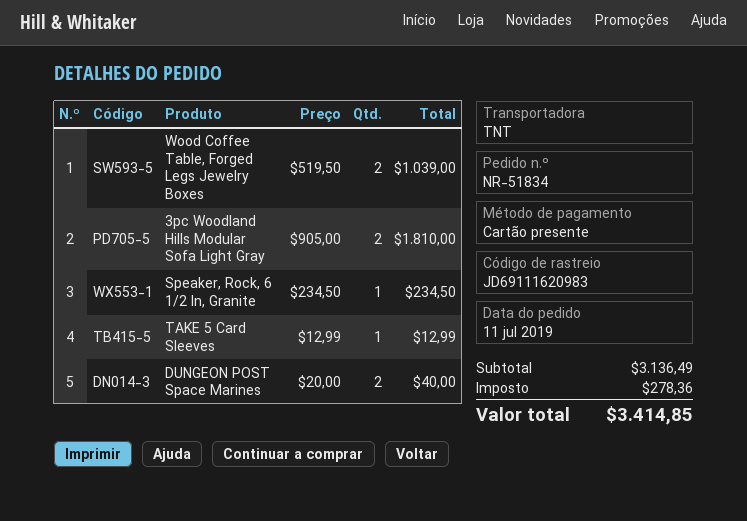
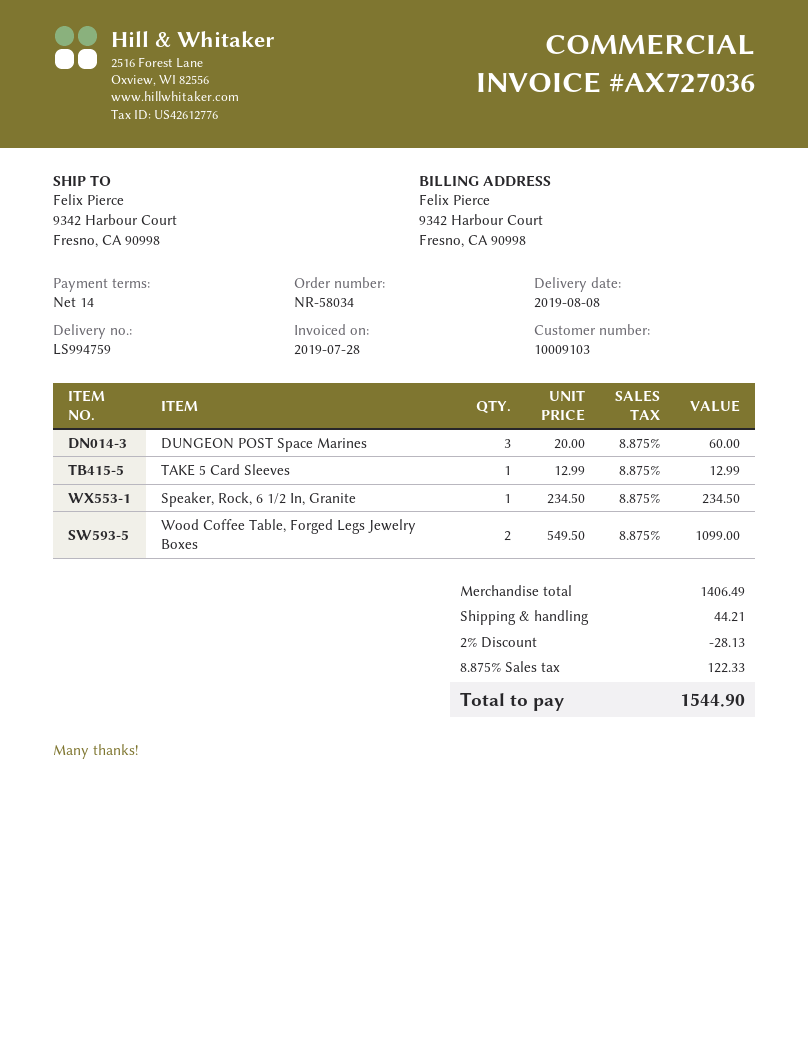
order number: NR-51834 -> NR-58034
Wood Coffee Table, Forged Legs Jewelry Boxes: 2 x 519.50 = 1039.00 -> 2 x 549.50 = 1099.00
3pc Woodland Hills Modular Sofa Light Gray: 2 x 905.00 = 1810.00 -> none
DUNGEON POST Space Marines: 2 x 20.00 = 40.00 -> 3 x 20.00 = 60.00
subtotal: 3136.49 -> 1406.49
discount: none -> 2% = 28.13
shipping: none -> 44.21
tax: 278.36 -> 122.33
total: 3414.85 -> 1544.90

